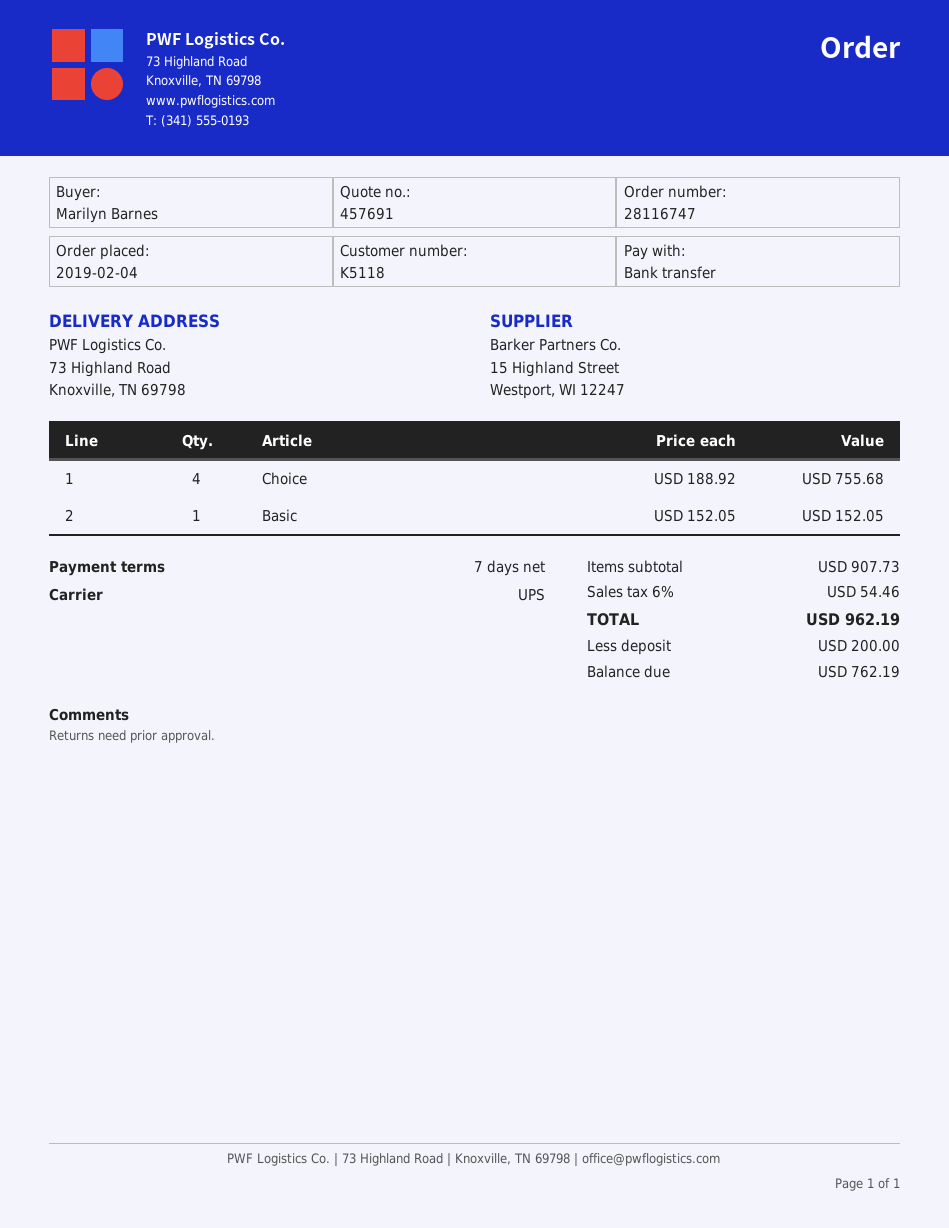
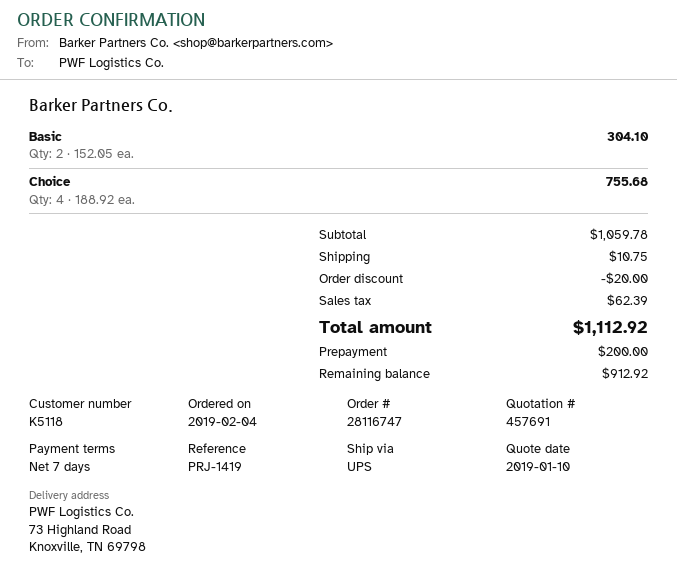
Basic: 1 x 152.05 = 152.05 -> 2 x 152.05 = 304.10
subtotal: 907.73 -> 1059.78
discount: none -> 20.00
shipping: none -> 10.75
tax: 54.46 -> 62.39
total: 962.19 -> 1112.92
balance: 762.19 -> 912.92

